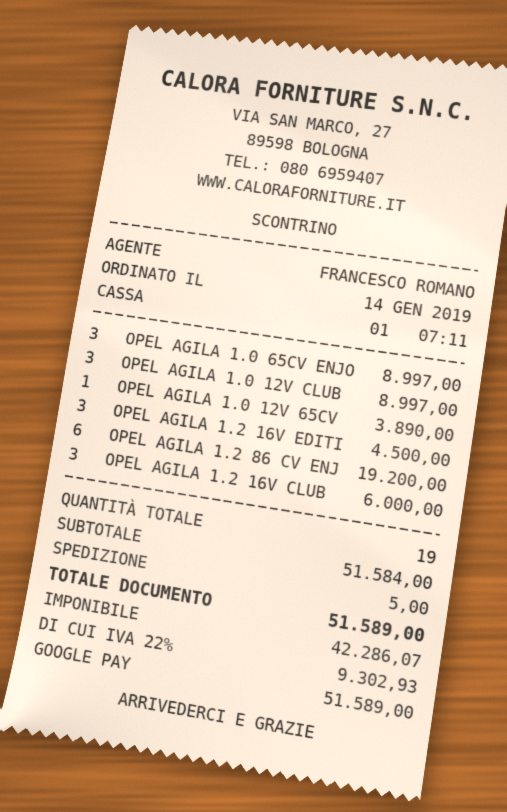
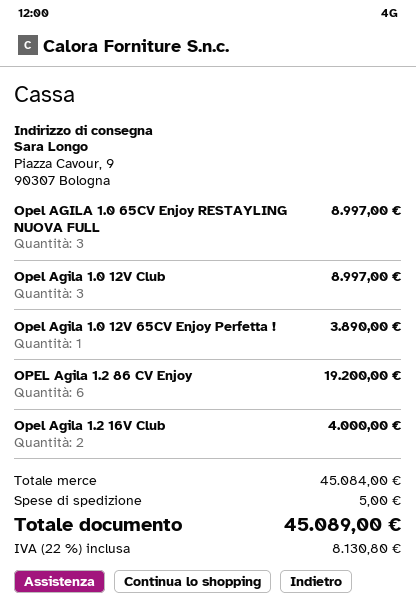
OPEL AGILA 1.2 16V EDITI: 3 for 4500.00 -> none
OPEL AGILA 1.2 16V CLUB: 3 for 6000.00 -> 2 for 4000.00
subtotal: 51584.00 -> 45084.00
tax: 22% = 9302.93 -> 22% = 8130.80
total: 51589.00 -> 45089.00

